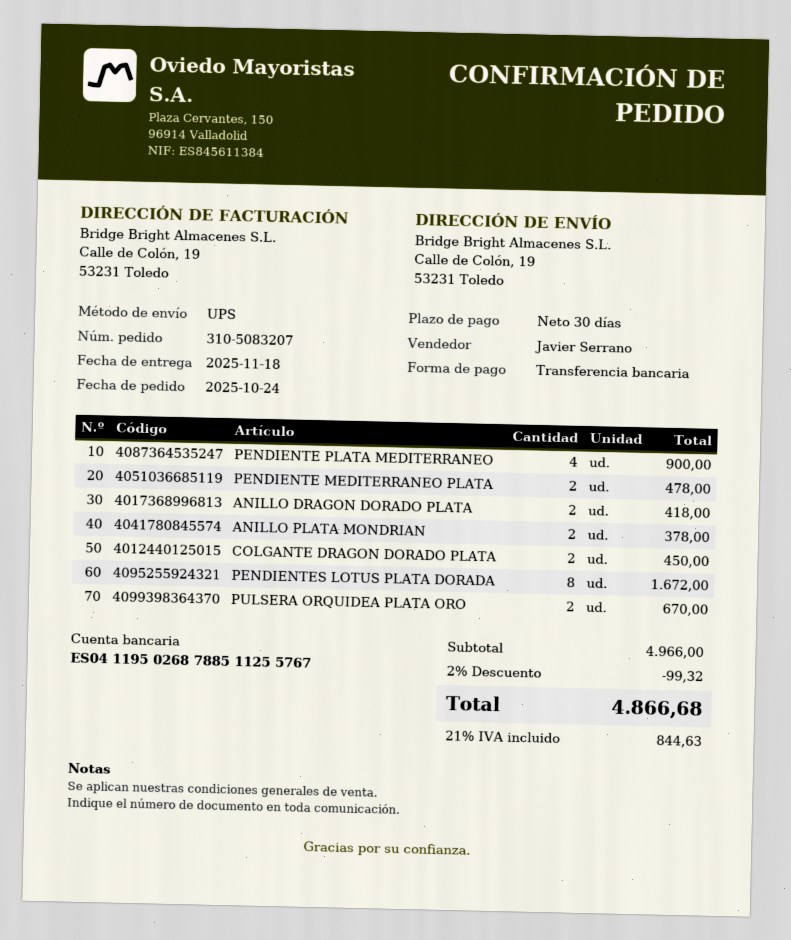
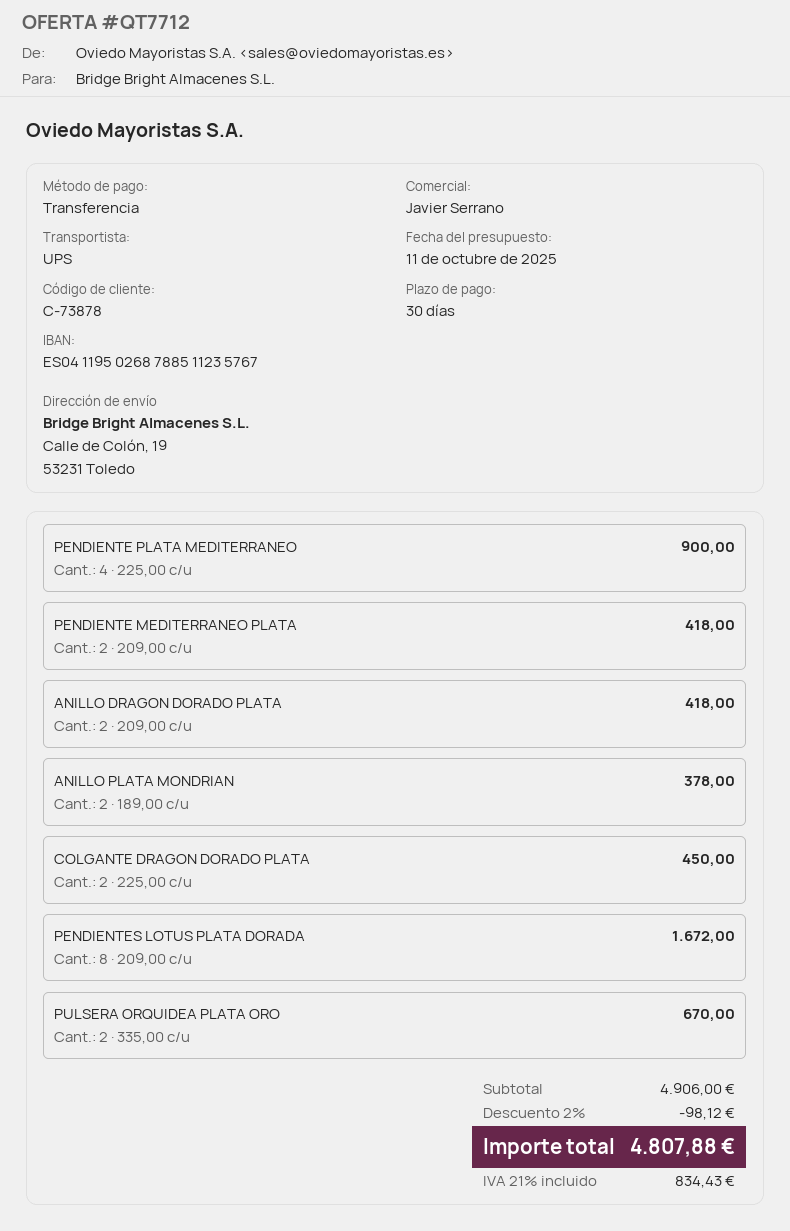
bank account: ES0411950268788511255767 -> ES0411950268788511235767
PENDIENTE MEDITERRANEO PLATA: 2 for 478.00 -> 2 for 418.00
subtotal: 4966.00 -> 4906.00
discount: 2% = 99.32 -> 2% = 98.12
tax: 21% = 844.63 -> 21% = 834.43
total: 4866.68 -> 4807.88

